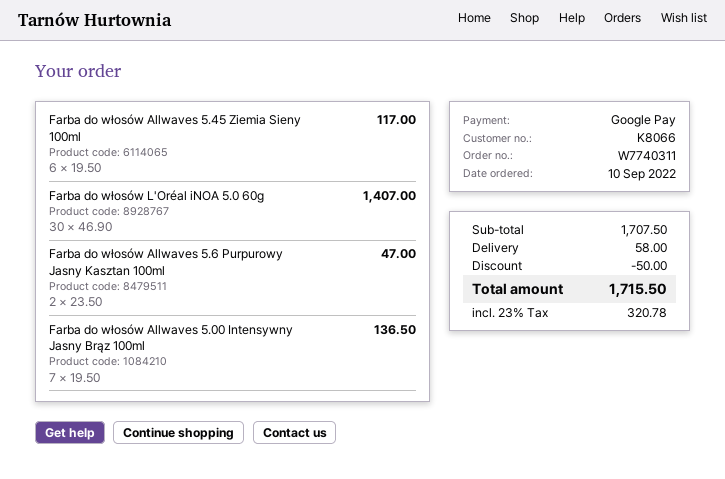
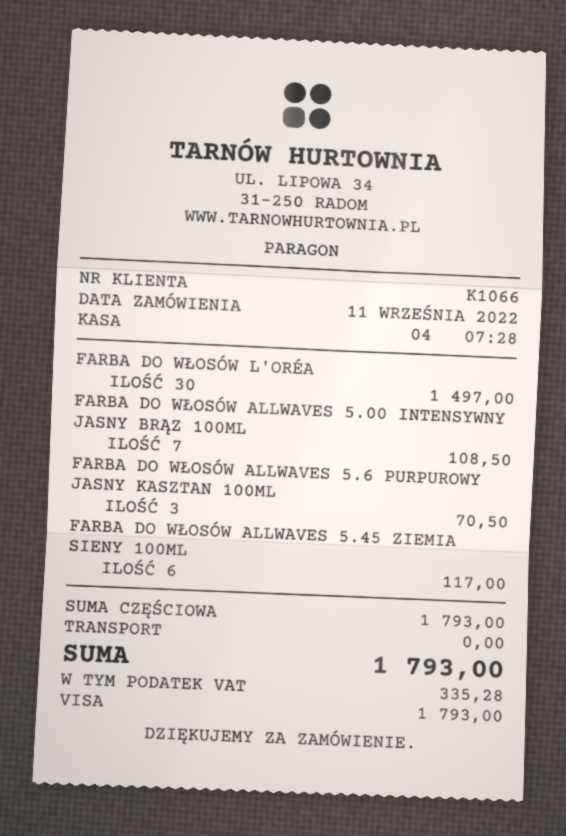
order date: 2022-09-10 -> 2022-09-11
customer number: K8066 -> K1066
payment method: Google Pay -> Visa
Farba do włosów L'Oréal iNOA 5.0 60g: 30 for 1407.00 -> 30 for 1497.00
Farba do włosów Allwaves 5.6 Purpurowy Jasny Kasztan 100ml: 2 for 47.00 -> 3 for 70.50
Farba do włosów Allwaves 5.00 Intensywny Jasny Brąz 100ml: 7 for 136.50 -> 7 for 108.50
subtotal: 1707.50 -> 1793.00
discount: 50.00 -> none
shipping: 58.00 -> 0.00
tax: 320.78 -> 335.28
total: 1715.50 -> 1793.00

